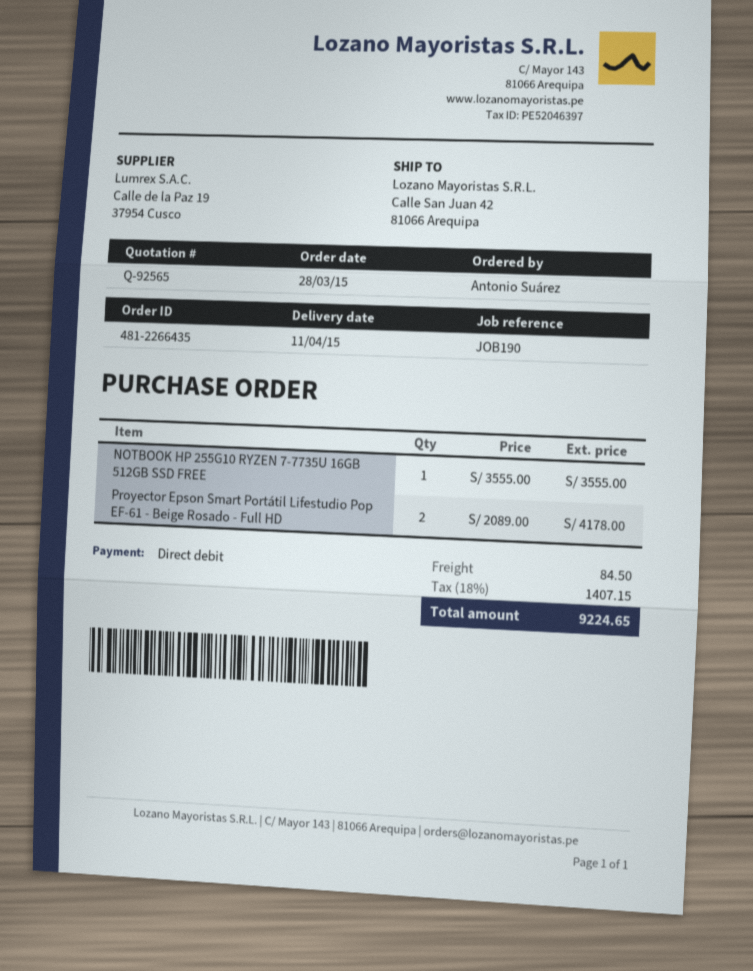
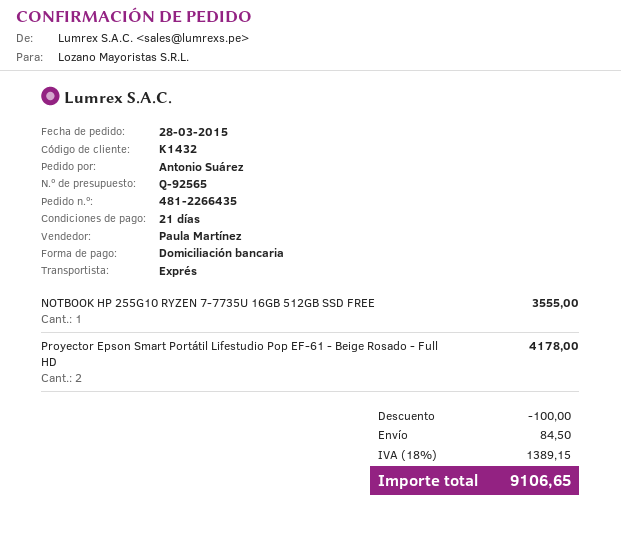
discount: none -> 100.00
tax: 18% = 1407.15 -> 18% = 1389.15
total: 9224.65 -> 9106.65

